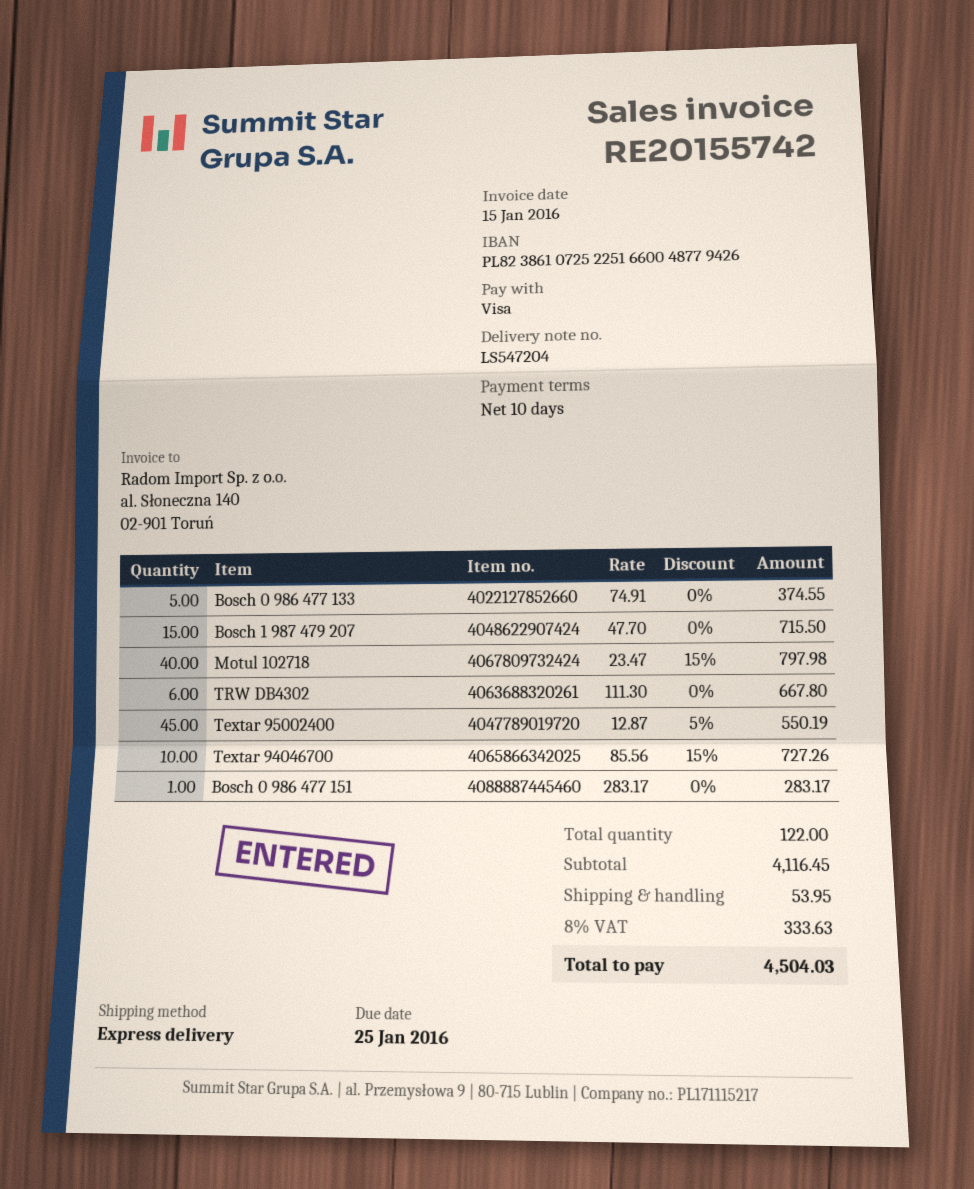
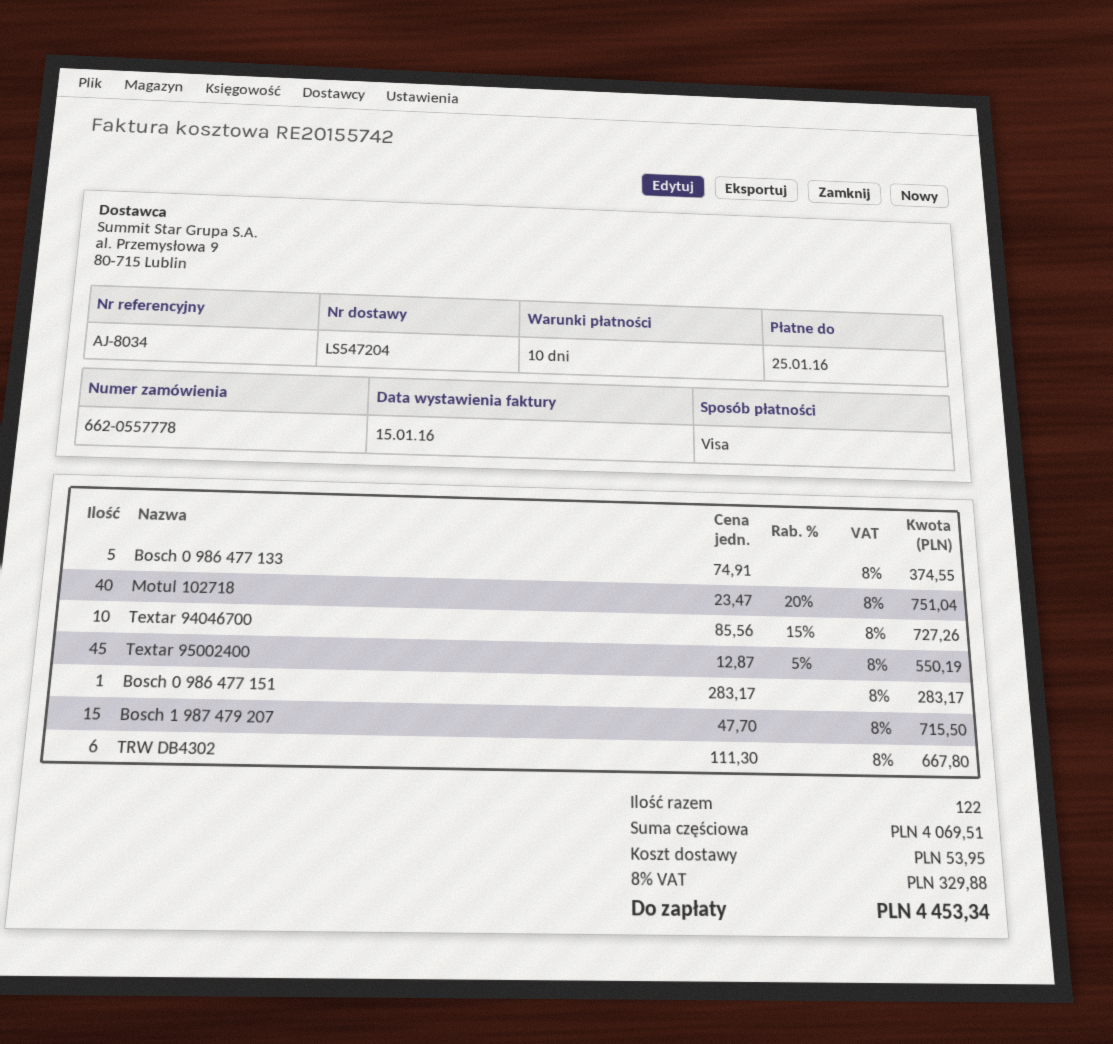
Motul 102718: 40 x 23.47 - 15% = 797.98 -> 40 x 23.47 - 20% = 751.04
subtotal: 4116.45 -> 4069.51
tax: 8% = 333.63 -> 8% = 329.88
total: 4504.03 -> 4453.34

